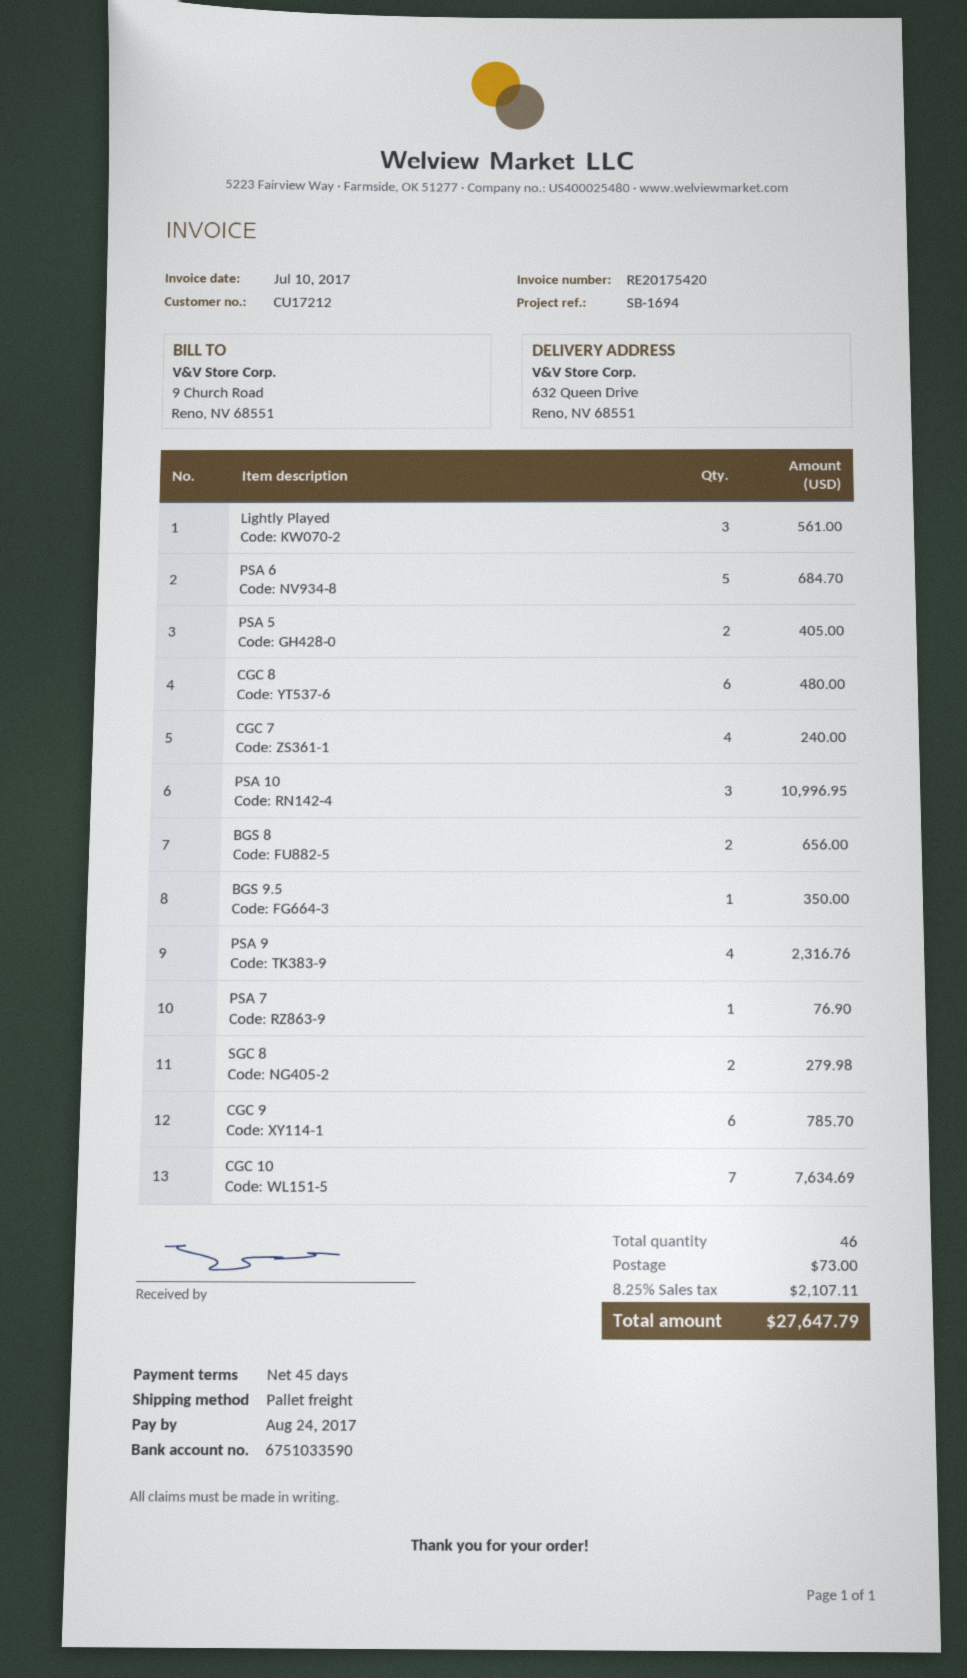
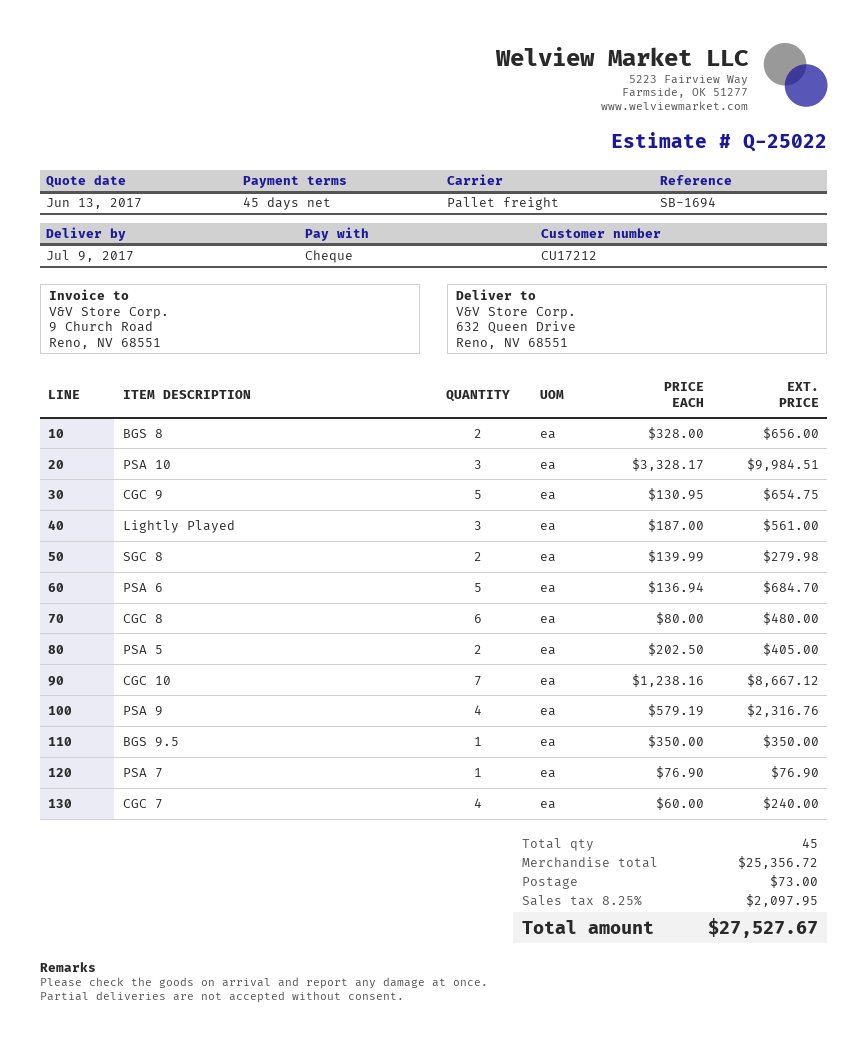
PSA 10: 3 for 10996.95 -> 3 for 9984.51
CGC 9: 6 for 785.70 -> 5 for 654.75
CGC 10: 7 for 7634.69 -> 7 for 8667.12
total quantity: 46 -> 45
tax: 8.25% = 2107.11 -> 8.25% = 2097.95
total: 27647.79 -> 27527.67

